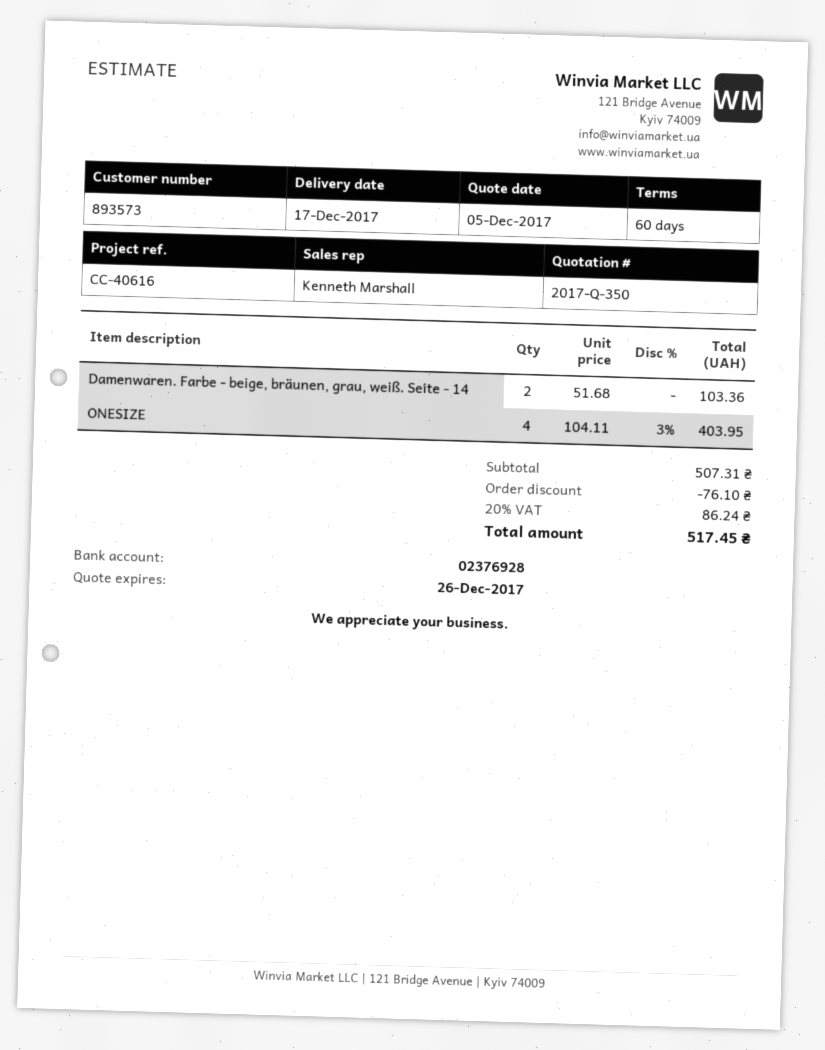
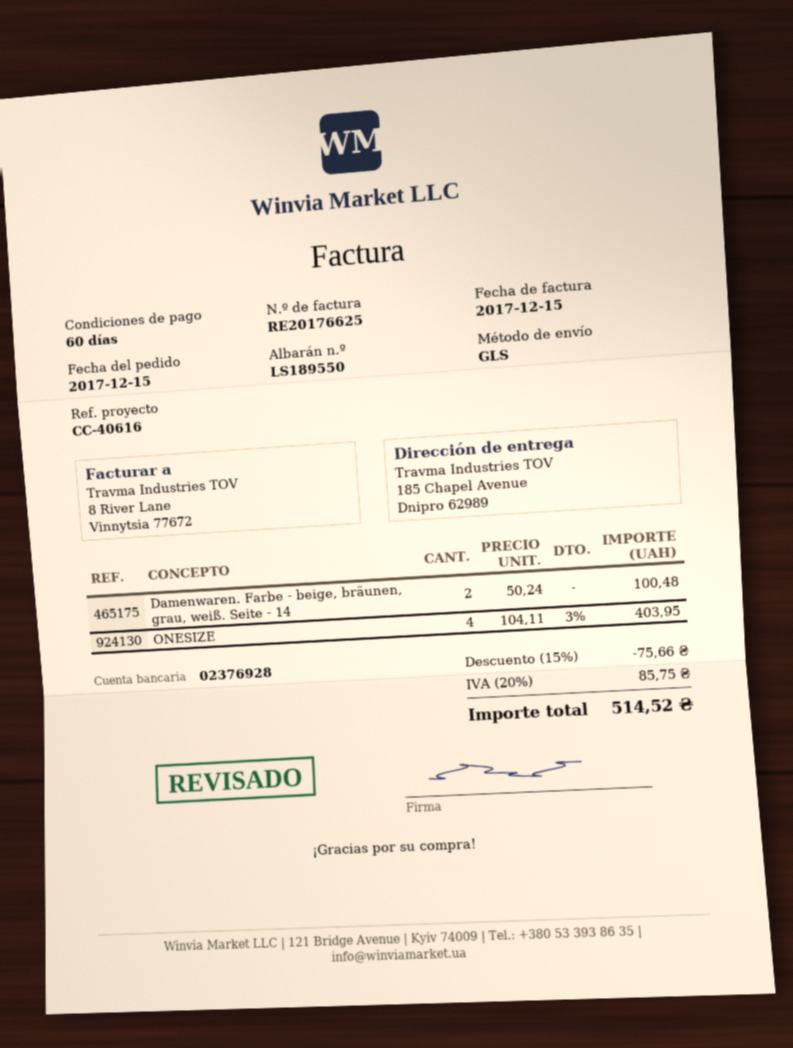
Damenwaren. Farbe - beige, bräunen, grau, weiß. Seite - 14: 2 x 51.68 = 103.36 -> 2 x 50.24 = 100.48
discount: 76.10 -> 75.66
tax: 20% = 86.24 -> 20% = 85.75
total: 517.45 -> 514.52

